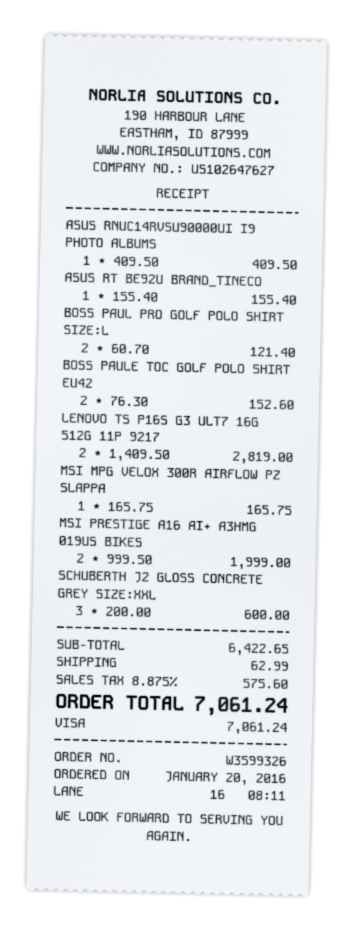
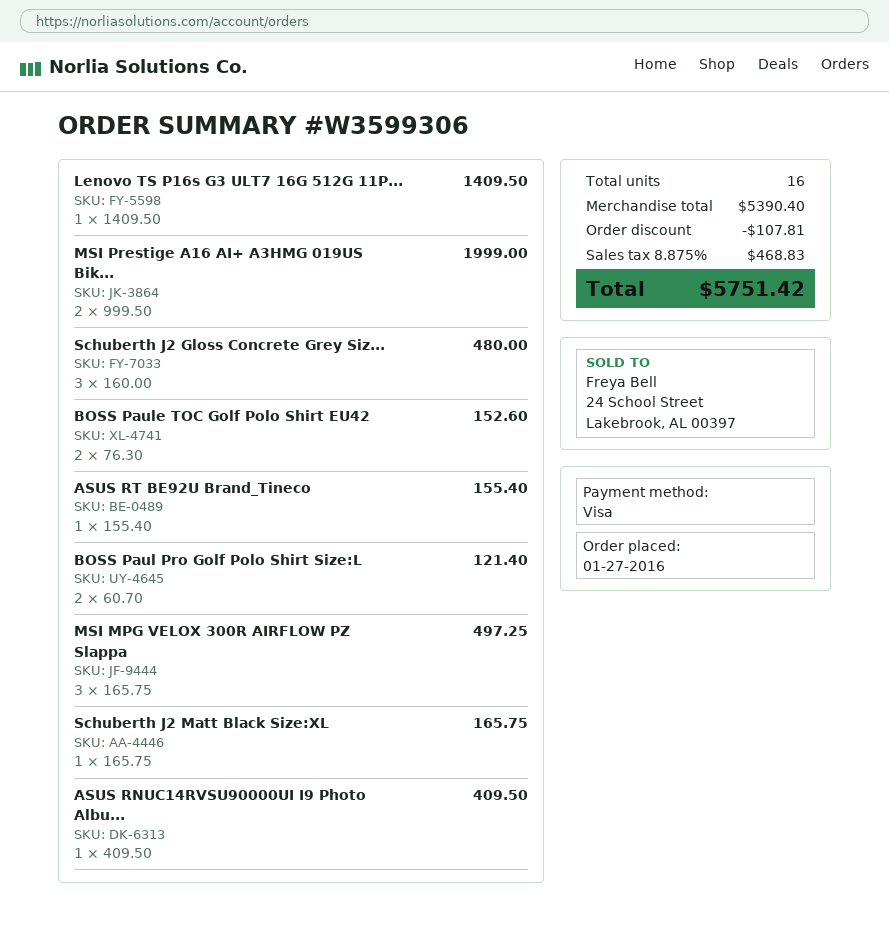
order number: W3599326 -> W3599306
order date: 2016-01-20 -> 2016-01-27
LENOVO TS P16S G3 ULT7 16G 512G 11P 9217: 2 x 1409.50 = 2819.00 -> 1 x 1409.50 = 1409.50
MSI MPG VELOX 300R AIRFLOW PZ SLAPPA: 1 x 165.75 = 165.75 -> 3 x 165.75 = 497.25
SCHUBERTH J2 GLOSS CONCRETE GREY SIZE:XXL: 3 x 200.00 = 600.00 -> 3 x 160.00 = 480.00
Schuberth J2 Matt Black Size:XL: none -> 1 x 165.75 = 165.75
subtotal: 6422.65 -> 5390.40
discount: none -> 107.81
shipping: 62.99 -> none
tax: 8.875% = 575.60 -> 8.875% = 468.83
total: 7061.24 -> 5751.42

